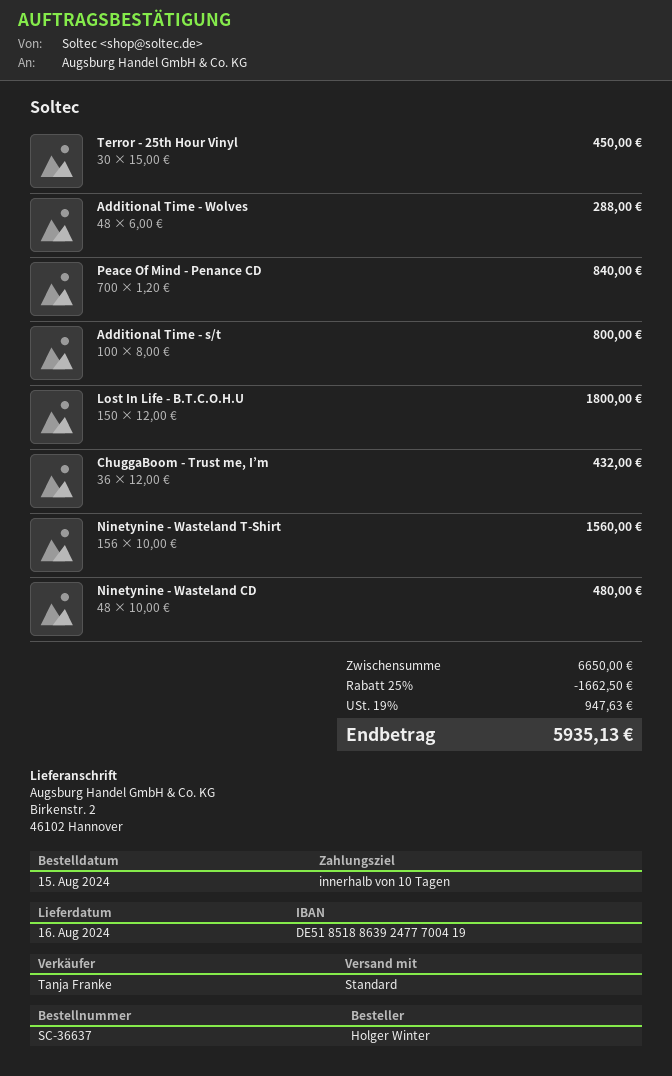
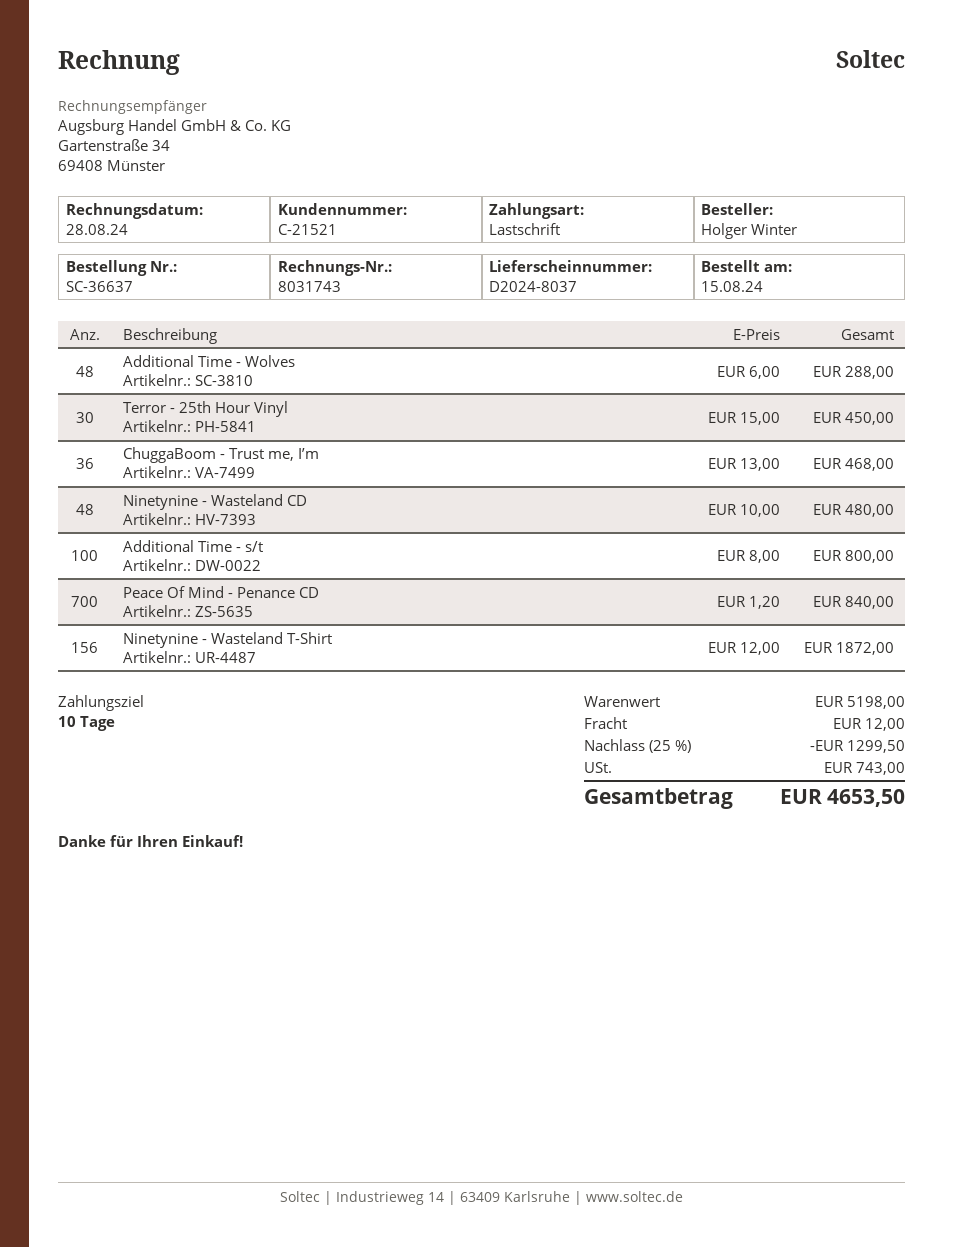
Lost In Life - B.T.C.O.H.U: 150 x 12.00 = 1800.00 -> none
ChuggaBoom - Trust me, I’m: 36 x 12.00 = 432.00 -> 36 x 13.00 = 468.00
Ninetynine - Wasteland T-Shirt: 156 x 10.00 = 1560.00 -> 156 x 12.00 = 1872.00
subtotal: 6650.00 -> 5198.00
discount: 25% = 1662.50 -> 25% = 1299.50
shipping: none -> 12.00
tax: 947.63 -> 743.00
total: 5935.13 -> 4653.50

